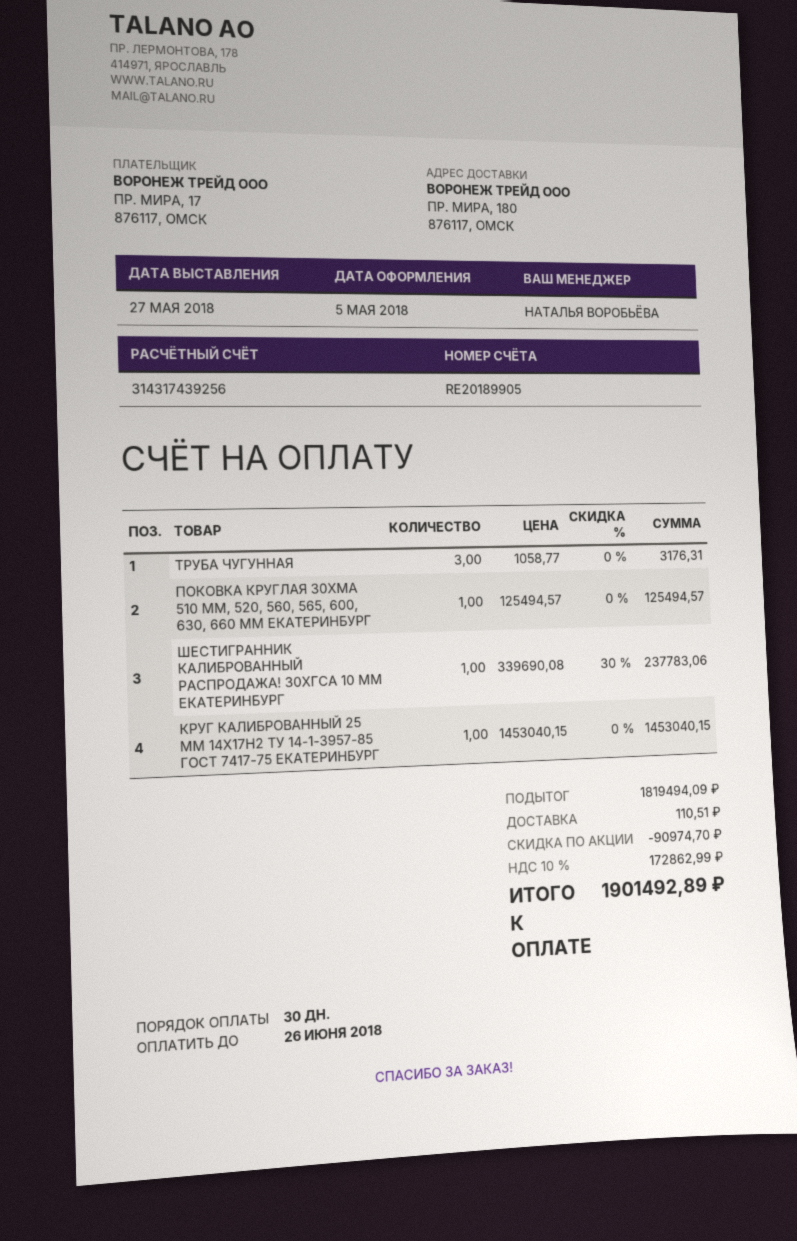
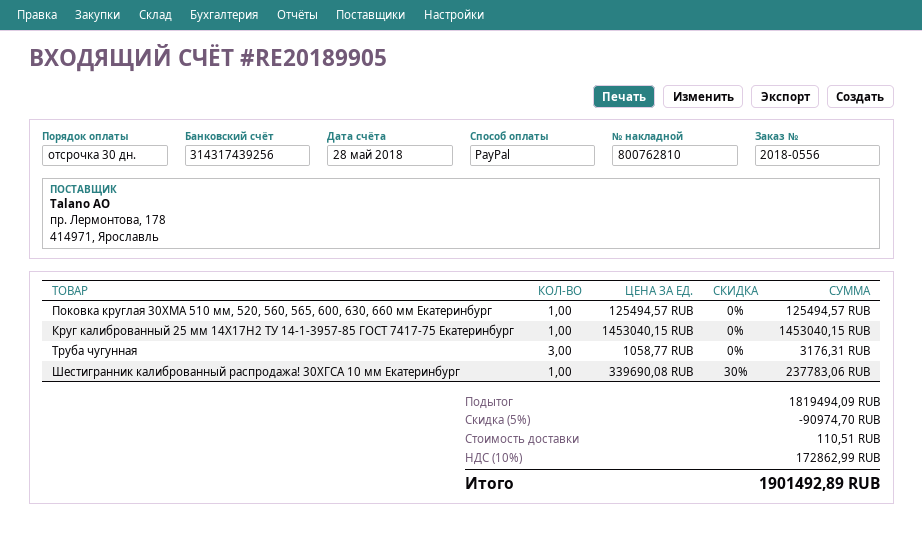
invoice date: 2018-05-27 -> 2018-05-28

